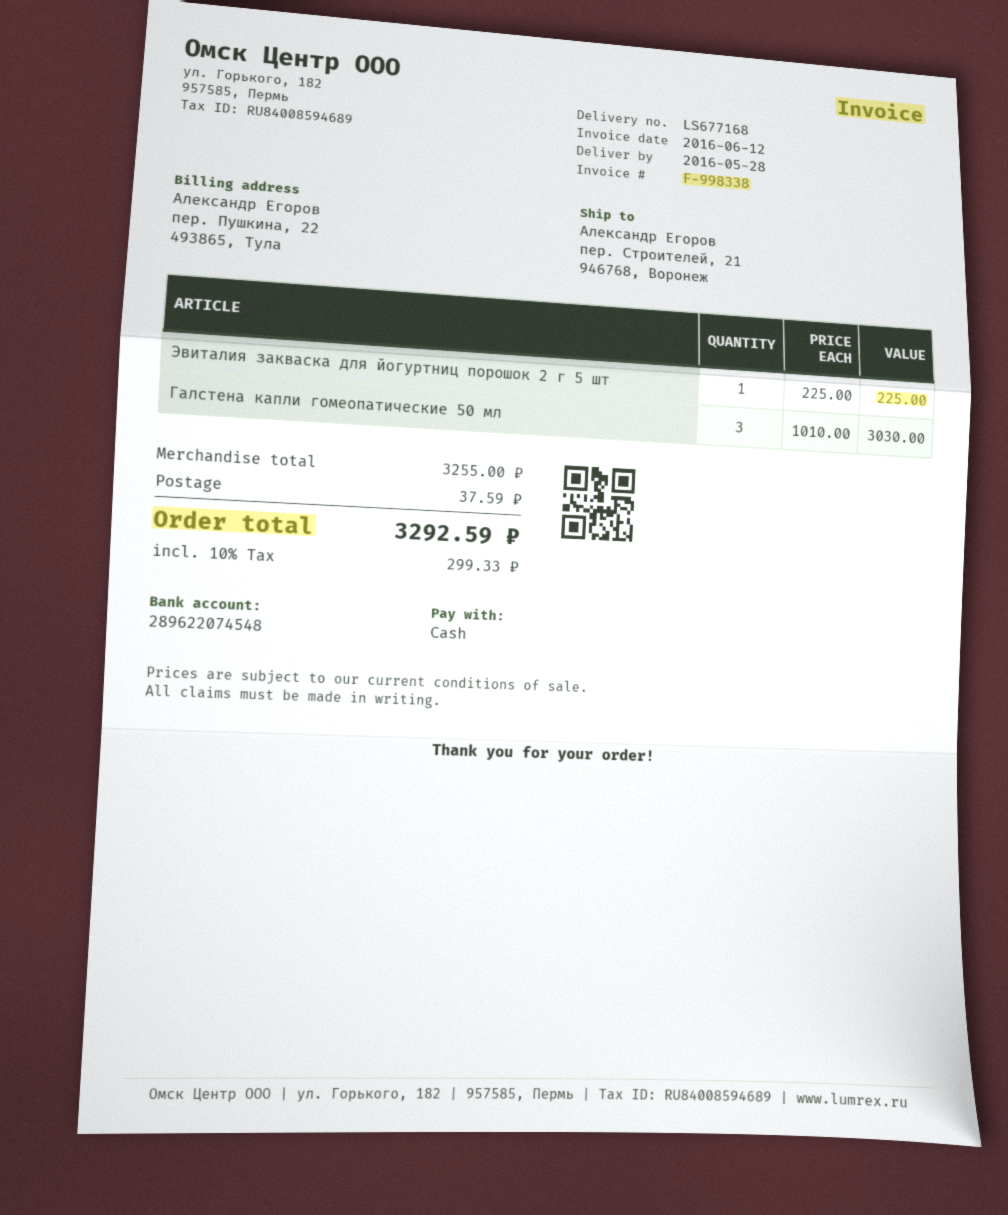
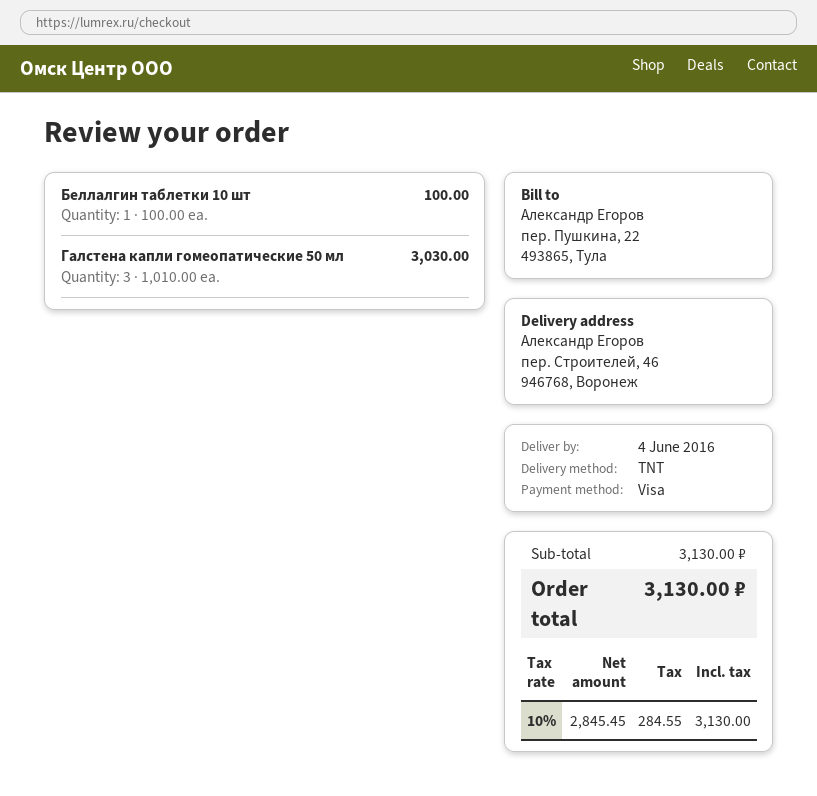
delivery date: 2016-05-28 -> 2016-06-04
payment method: cash -> Visa
ship to: пер. Строителей, 21, 946768, Воронеж -> пер. Строителей, 46, 946768, Воронеж
Эвиталия закваска для йогуртниц порошок 2 г 5 шт: 1 x 225.00 = 225.00 -> none
Беллалгин таблетки 10 шт: none -> 1 x 100.00 = 100.00
subtotal: 3255.00 -> 3130.00
shipping: 37.59 -> none
tax: 10% = 299.33 -> 10% = 284.55
total: 3292.59 -> 3130.00

